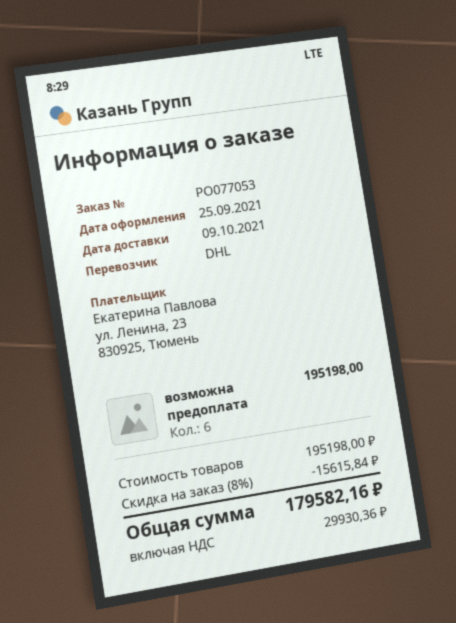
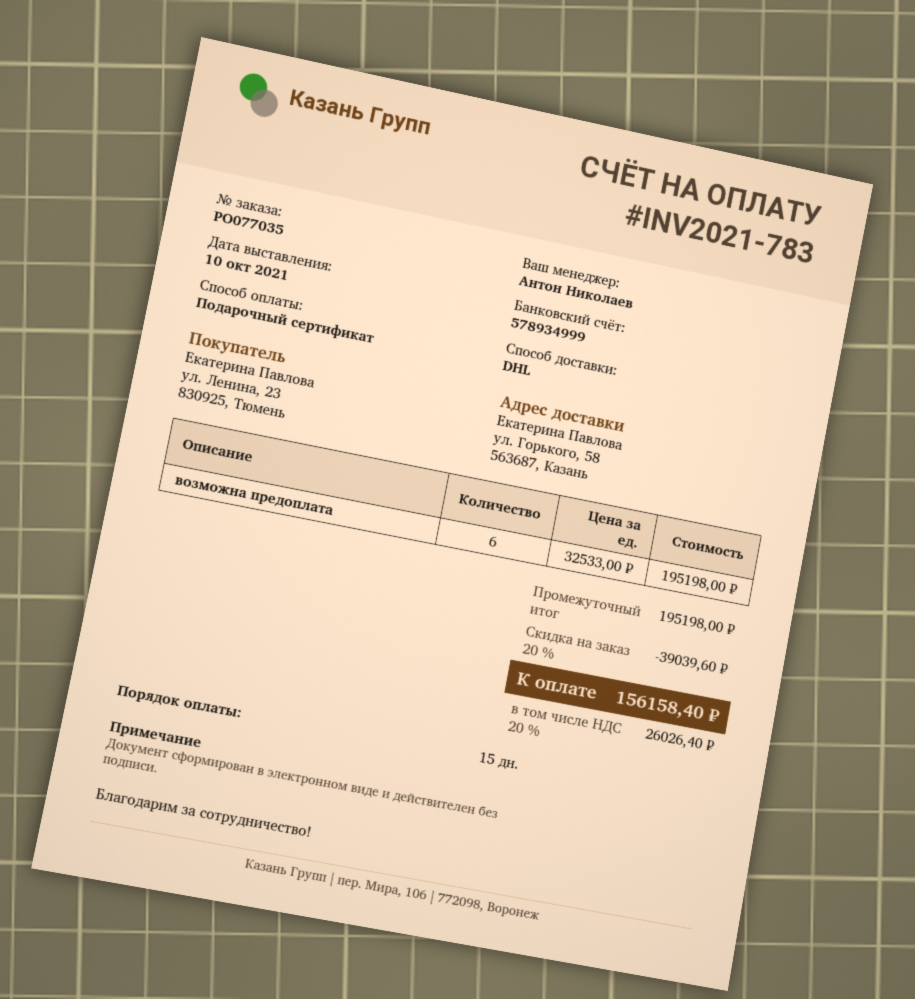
order number: PO077053 -> PO077035
discount: 8% = 15615.84 -> 20% = 39039.60
tax: 29930.36 -> 26026.40
total: 179582.16 -> 156158.40

